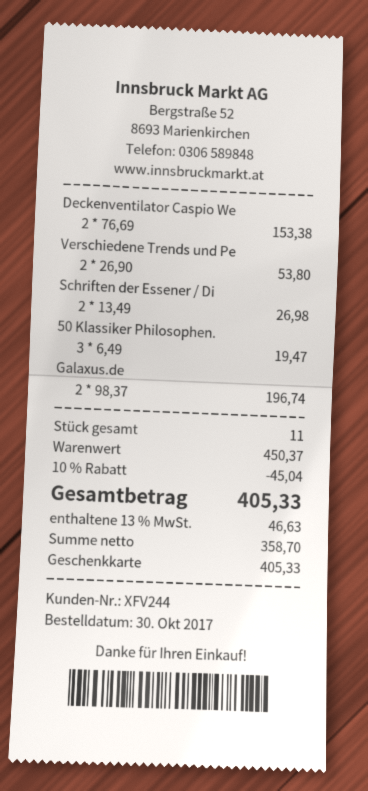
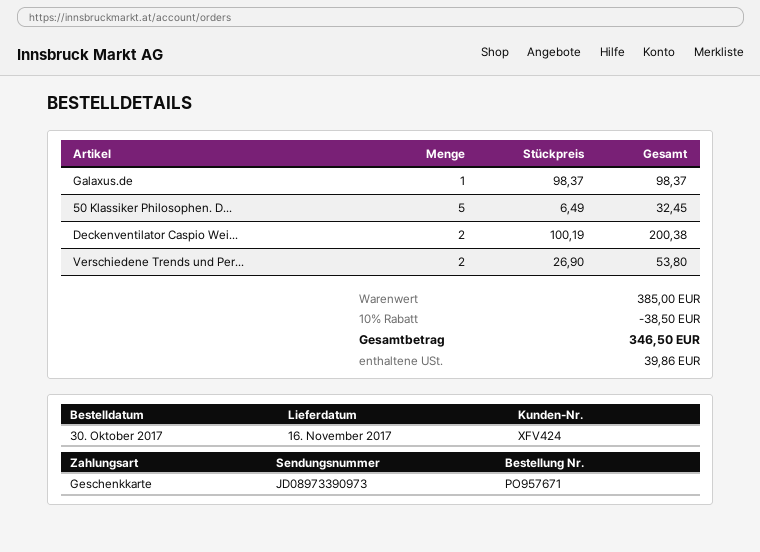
customer number: XFV244 -> XFV424
Deckenventilator Caspio We: 2 x 76.69 = 153.38 -> 2 x 100.19 = 200.38
Schriften der Essener / Di: 2 x 13.49 = 26.98 -> none
50 Klassiker Philosophen.: 3 x 6.49 = 19.47 -> 5 x 6.49 = 32.45
Galaxus.de: 2 x 98.37 = 196.74 -> 1 x 98.37 = 98.37
subtotal: 450.37 -> 385.00
discount: 10% = 45.04 -> 10% = 38.50
tax: 46.63 -> 39.86
total: 405.33 -> 346.50

